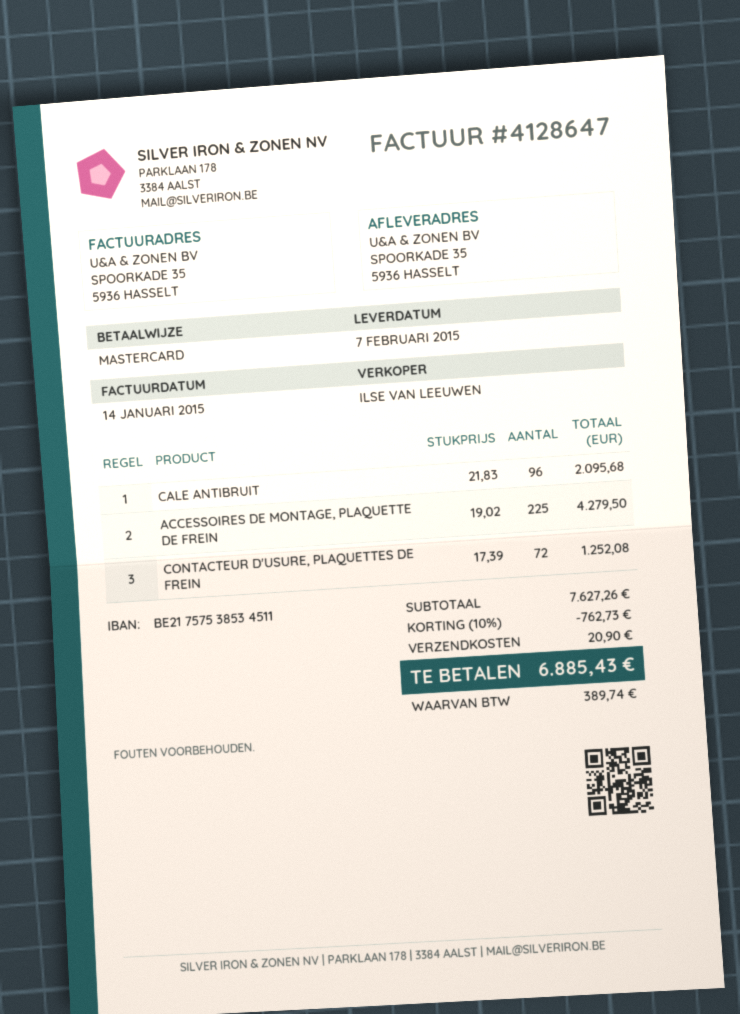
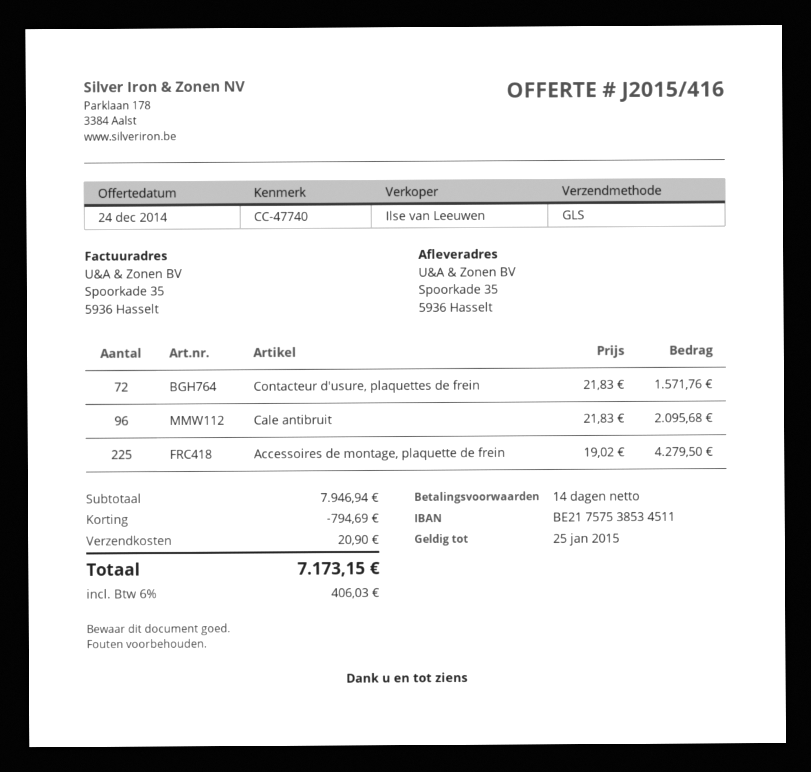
CONTACTEUR D'USURE, PLAQUETTES DE FREIN: 72 x 17.39 = 1252.08 -> 72 x 21.83 = 1571.76
subtotal: 7627.26 -> 7946.94
discount: 762.73 -> 794.69
tax: 389.74 -> 406.03
total: 6885.43 -> 7173.15

